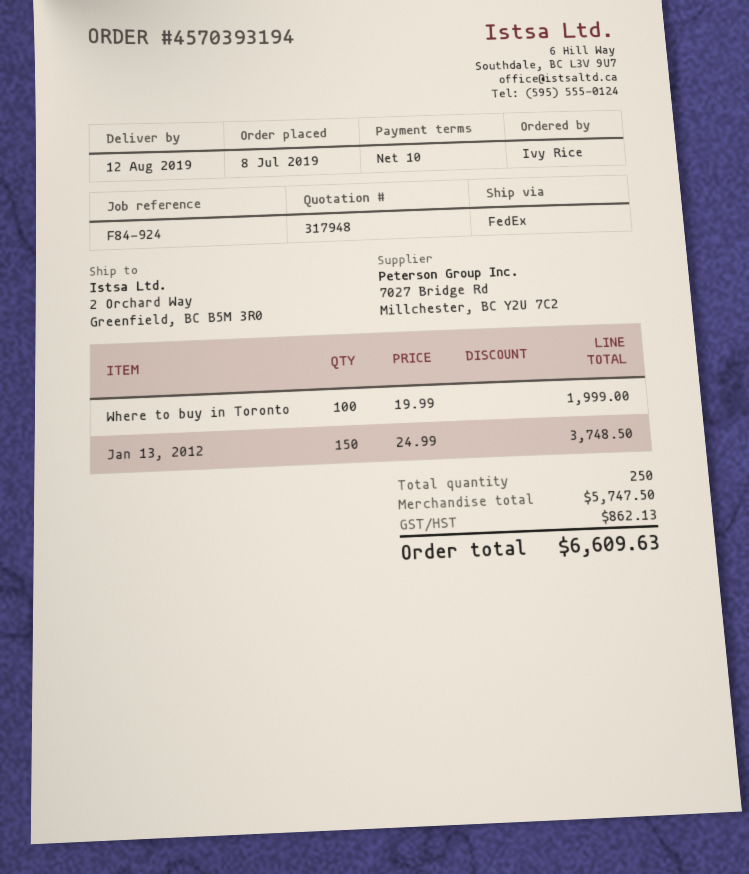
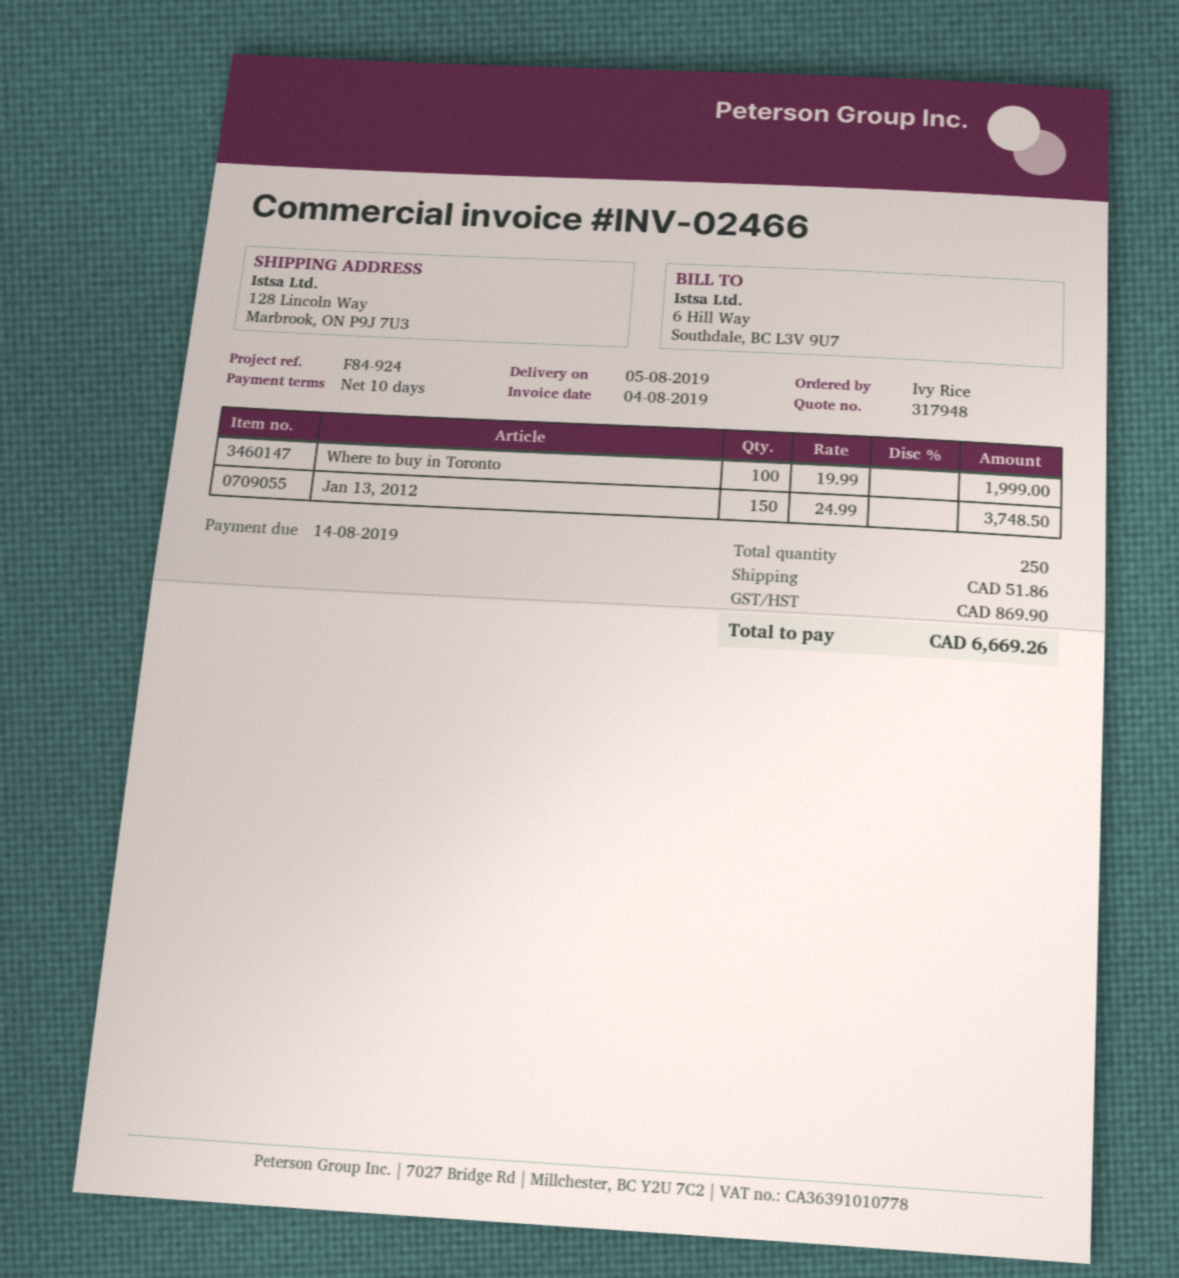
delivery date: 2019-08-12 -> 2019-08-05
ship to: 2 Orchard Way, Greenfield, BC B5M 3R0 -> 128 Lincoln Way, Marbrook, ON P9J 7U3
shipping: none -> 51.86
tax: 862.13 -> 869.90
total: 6609.63 -> 6669.26

